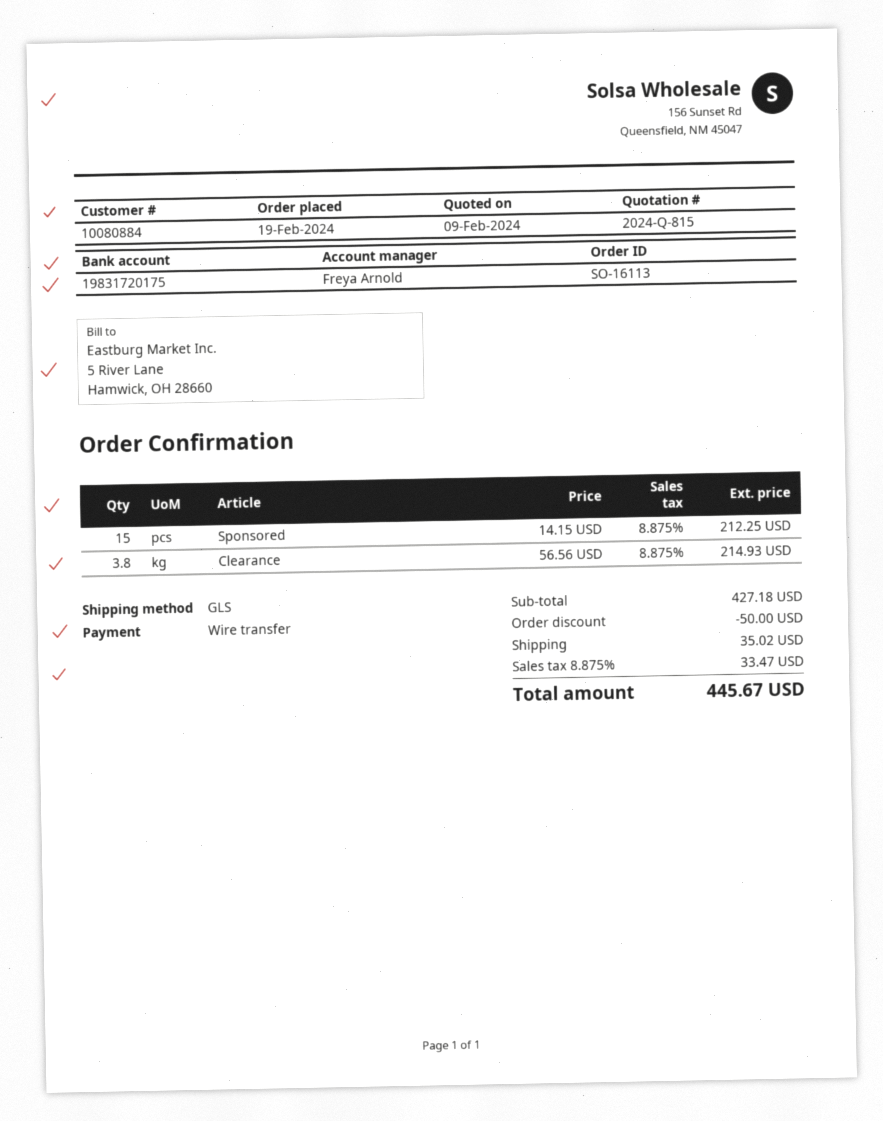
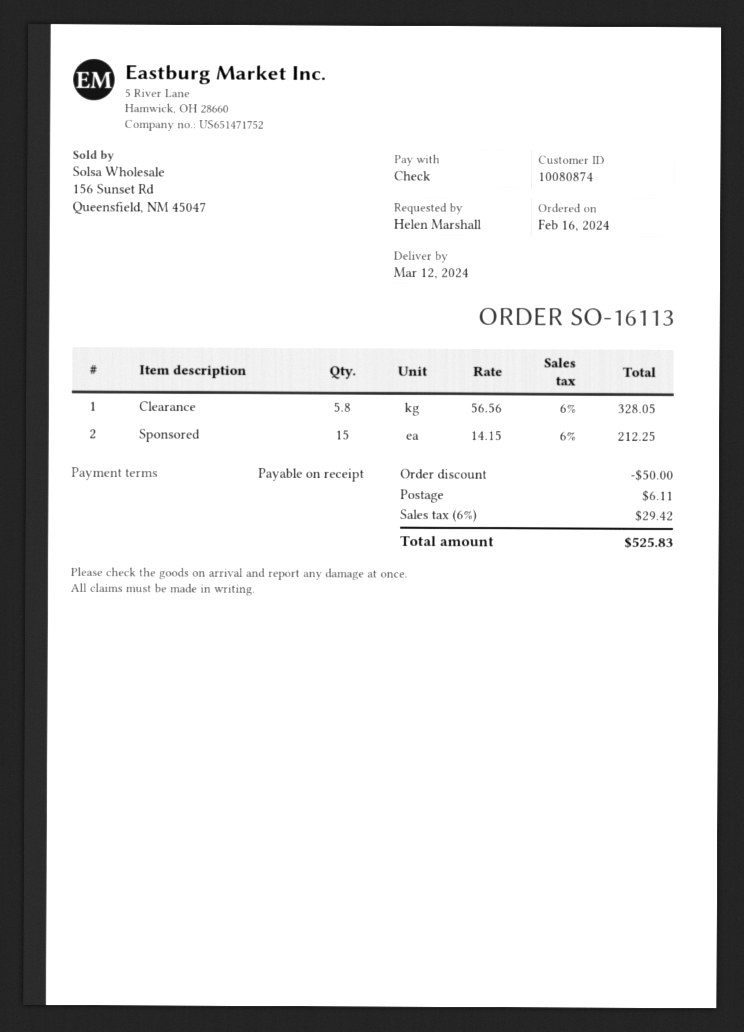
order date: 2024-02-19 -> 2024-02-16
customer number: 10080884 -> 10080874
payment method: bank transfer -> cheque
Clearance: 3.8 x 56.56 = 214.93 -> 5.8 x 56.56 = 328.05
shipping: 35.02 -> 6.11
tax: 8.875% = 33.47 -> 6% = 29.42
total: 445.67 -> 525.83

